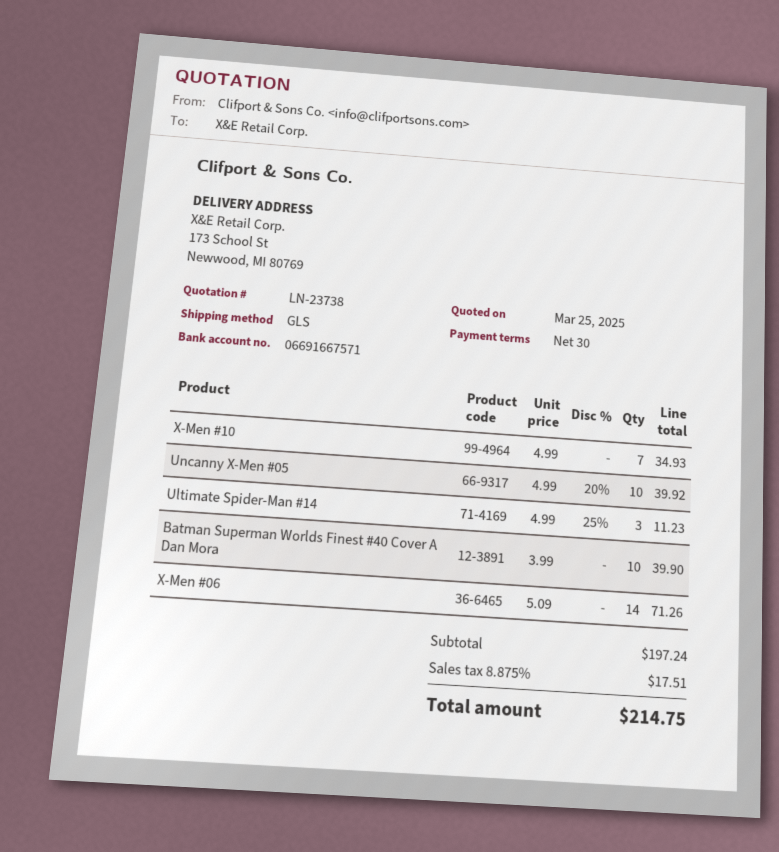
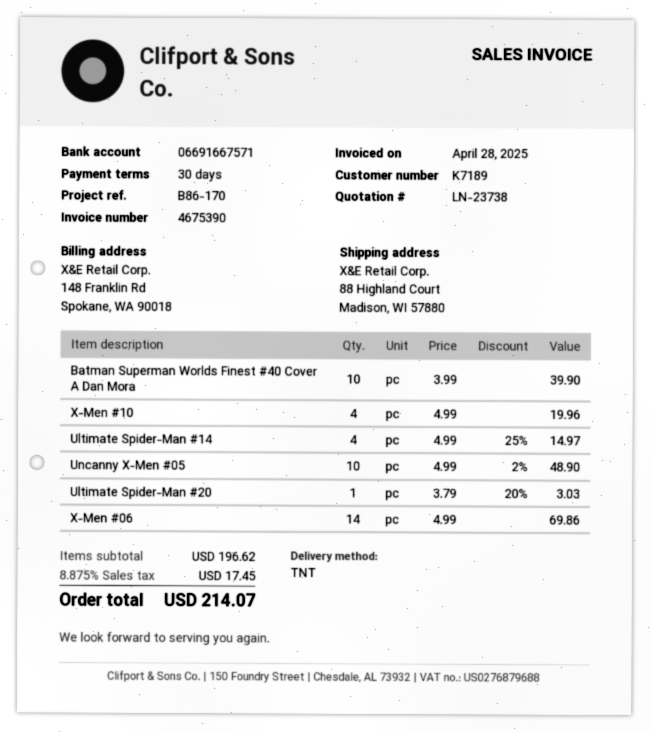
shipping method: GLS -> TNT
ship to: 173 School St, Newwood, MI 80769 -> 88 Highland Court, Madison, WI 57880
X-Men #10: 7 x 4.99 = 34.93 -> 4 x 4.99 = 19.96
Uncanny X-Men #05: 10 x 4.99 - 20% = 39.92 -> 10 x 4.99 - 2% = 48.90
Ultimate Spider-Man #14: 3 x 4.99 - 25% = 11.23 -> 4 x 4.99 - 25% = 14.97
X-Men #06: 14 x 5.09 = 71.26 -> 14 x 4.99 = 69.86
Ultimate Spider-Man #20: none -> 1 x 3.79 - 20% = 3.03
subtotal: 197.24 -> 196.62
tax: 8.875% = 17.51 -> 8.875% = 17.45
total: 214.75 -> 214.07

